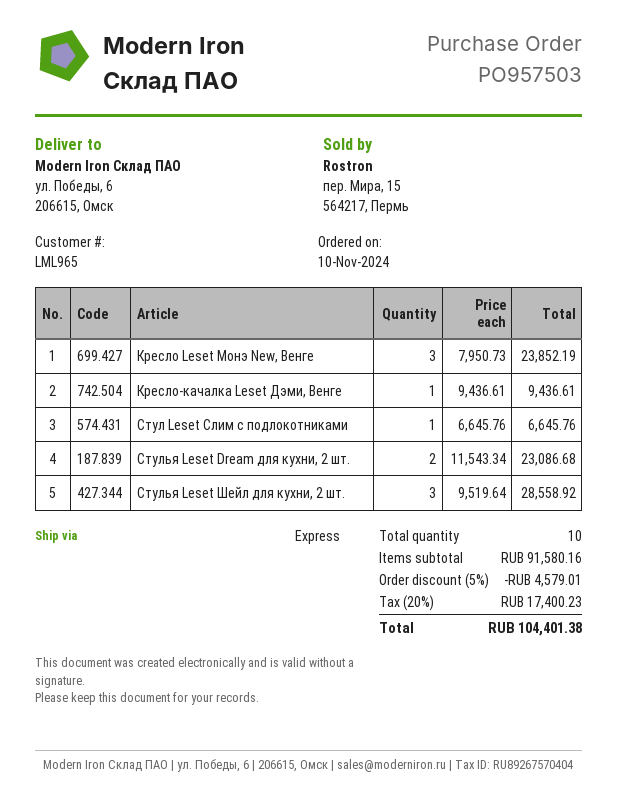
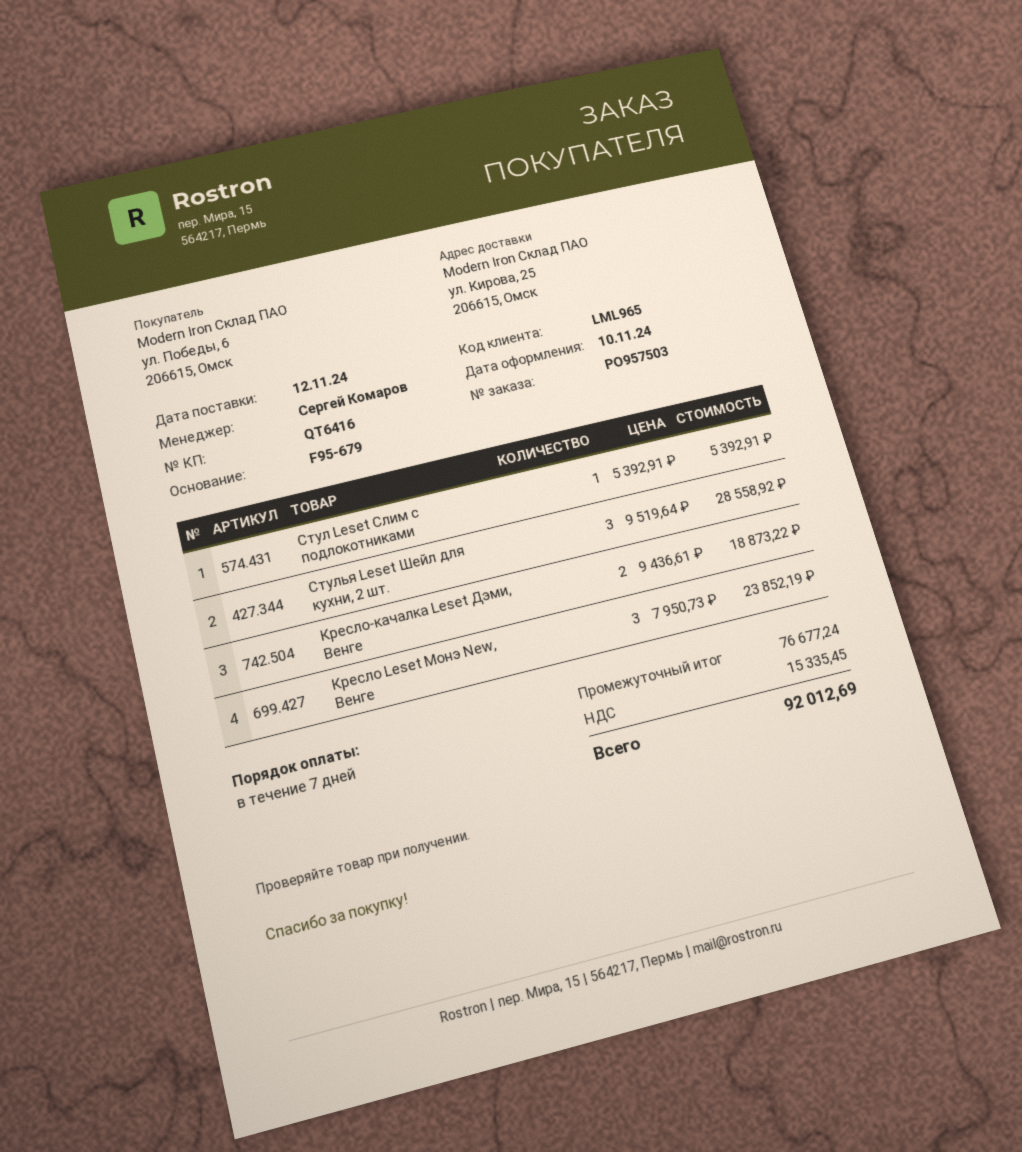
ship to: ул. Победы, 6, 206615, Омск -> ул. Кирова, 25, 206615, Омск
Кресло-качалка Leset Дэми, Венге: 1 x 9436.61 = 9436.61 -> 2 x 9436.61 = 18873.22
Стул Leset Слим с подлокотниками: 1 x 6645.76 = 6645.76 -> 1 x 5392.91 = 5392.91
Стулья Leset Dream для кухни, 2 шт.: 2 x 11543.34 = 23086.68 -> none
subtotal: 91580.16 -> 76677.24
discount: 5% = 4579.01 -> none
tax: 17400.23 -> 15335.45
total: 104401.38 -> 92012.69

